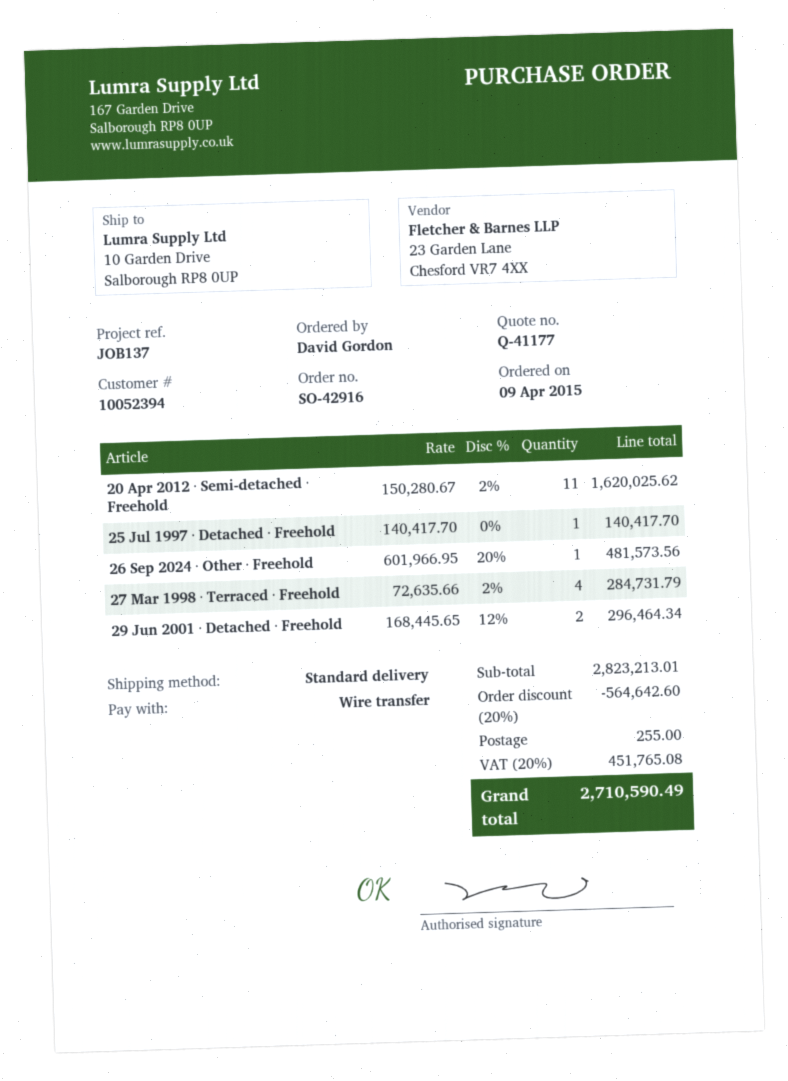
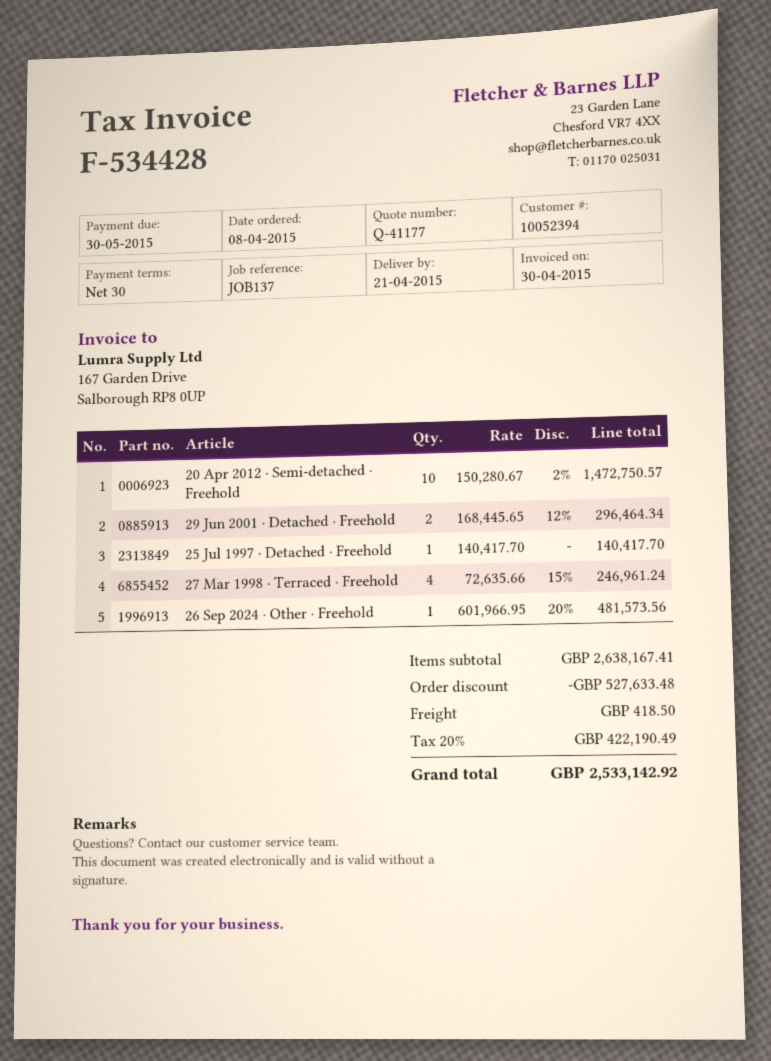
order date: 2015-04-09 -> 2015-04-08
20 Apr 2012 · Semi-detached · Freehold: 11 x 150280.67 - 2% = 1620025.62 -> 10 x 150280.67 - 2% = 1472750.57
27 Mar 1998 · Terraced · Freehold: 4 x 72635.66 - 2% = 284731.79 -> 4 x 72635.66 - 15% = 246961.24
subtotal: 2823213.01 -> 2638167.41
discount: 564642.60 -> 527633.48
shipping: 255.00 -> 418.50
tax: 20% = 451765.08 -> 20% = 422190.49
total: 2710590.49 -> 2533142.92

